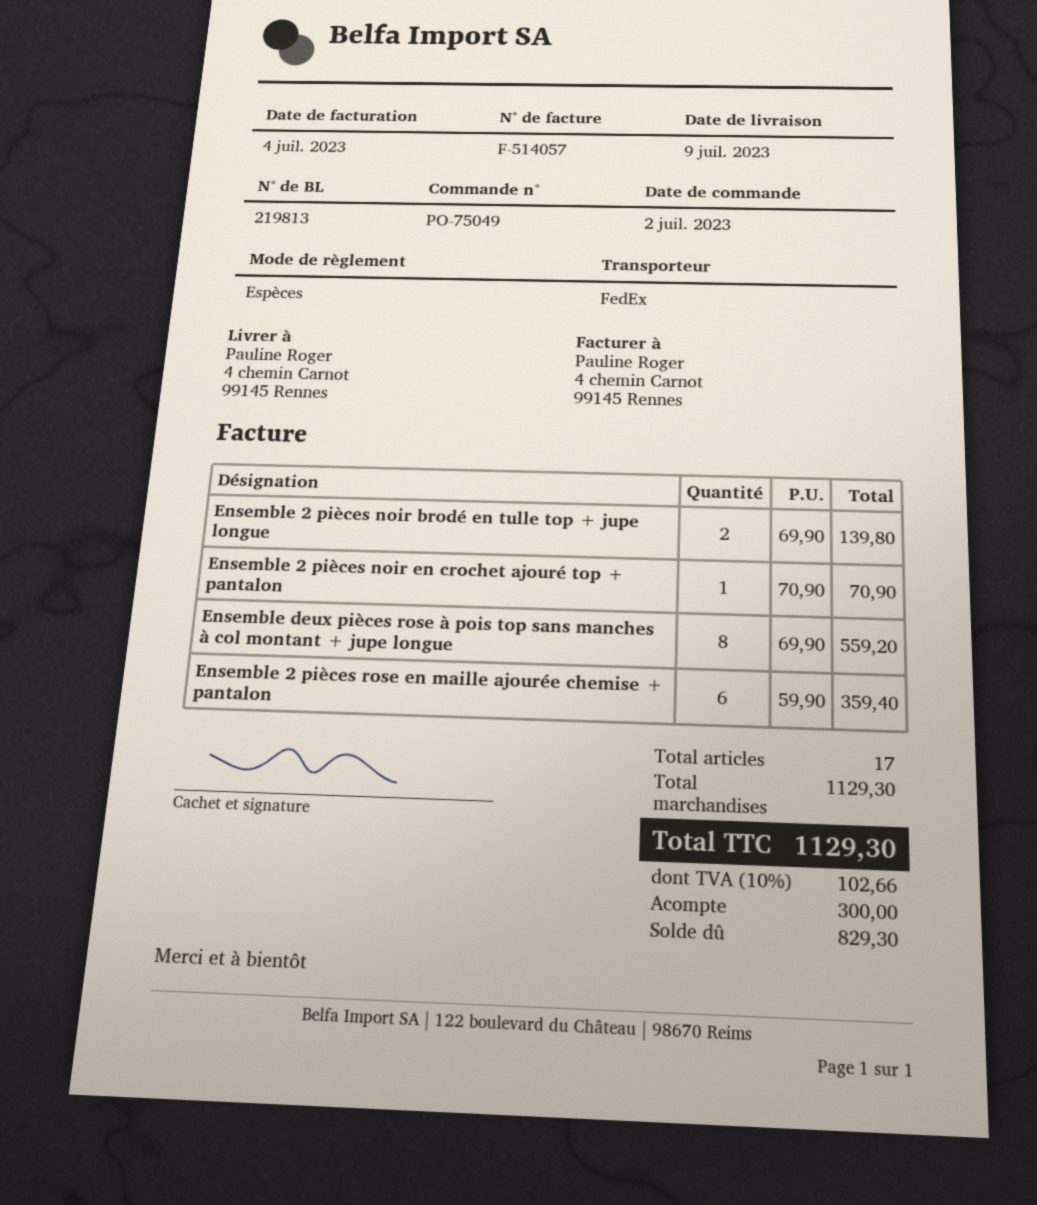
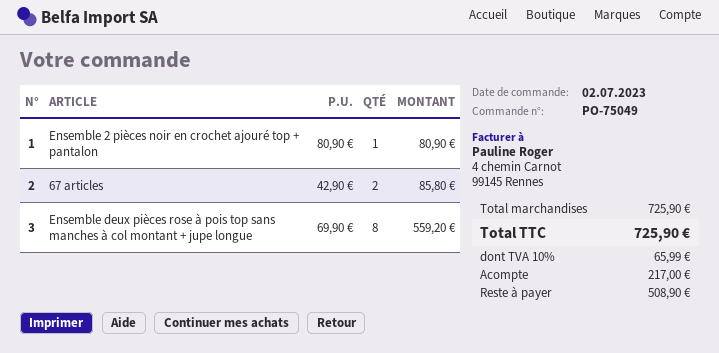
Ensemble 2 pièces noir brodé en tulle top + jupe longue: 2 x 69.90 = 139.80 -> none
Ensemble 2 pièces noir en crochet ajouré top + pantalon: 1 x 70.90 = 70.90 -> 1 x 80.90 = 80.90
Ensemble 2 pièces rose en maille ajourée chemise + pantalon: 6 x 59.90 = 359.40 -> none
67 articles: none -> 2 x 42.90 = 85.80
subtotal: 1129.30 -> 725.90
tax: 10% = 102.66 -> 10% = 65.99
total: 1129.30 -> 725.90
deposit: 300.00 -> 217.00
balance: 829.30 -> 508.90

